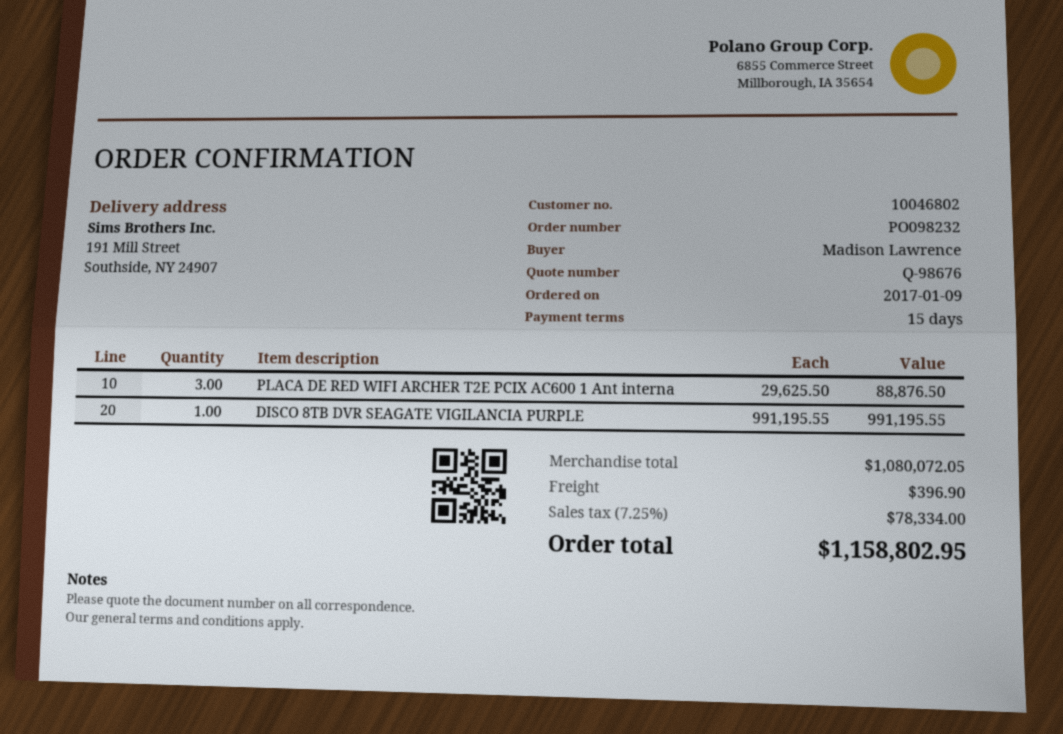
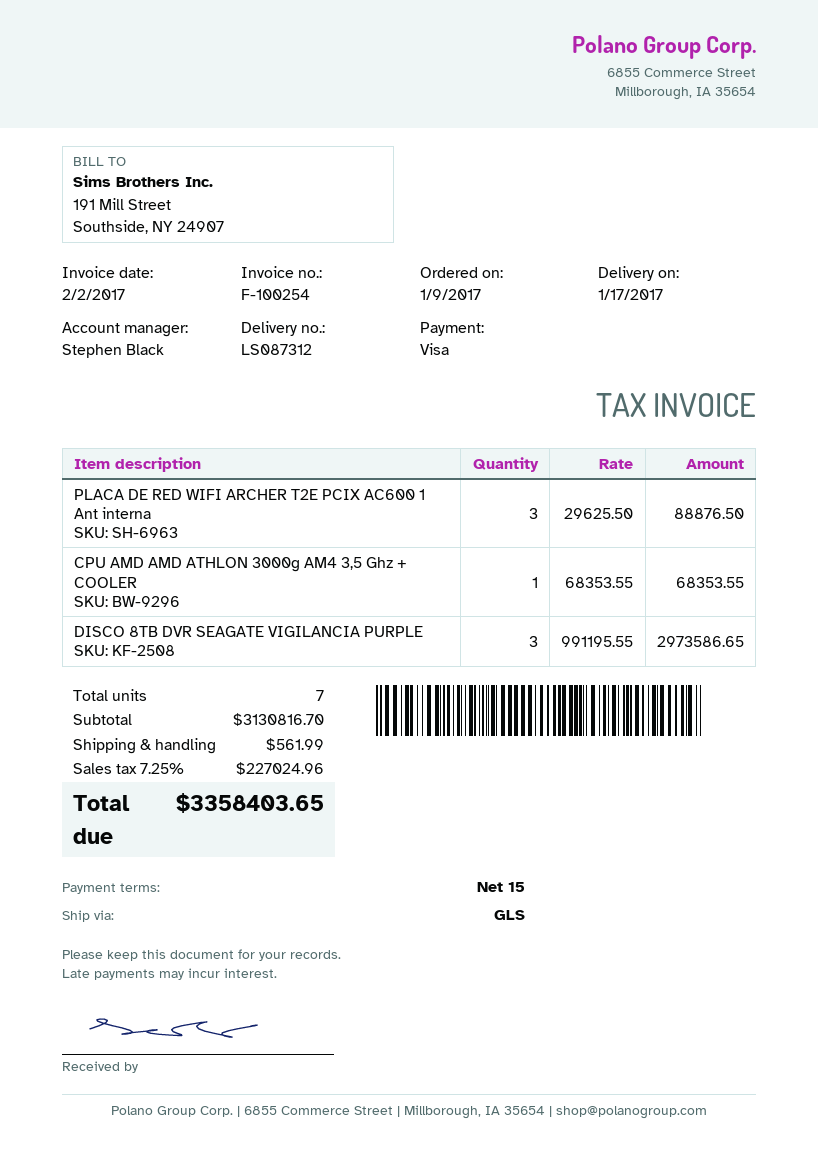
DISCO 8TB DVR SEAGATE VIGILANCIA PURPLE: 1 x 991195.55 = 991195.55 -> 3 x 991195.55 = 2973586.65
CPU AMD AMD ATHLON 3000g AM4 3,5 Ghz + COOLER: none -> 1 x 68353.55 = 68353.55
subtotal: 1080072.05 -> 3130816.70
shipping: 396.90 -> 561.99
tax: 7.25% = 78334.00 -> 7.25% = 227024.96
total: 1158802.95 -> 3358403.65

